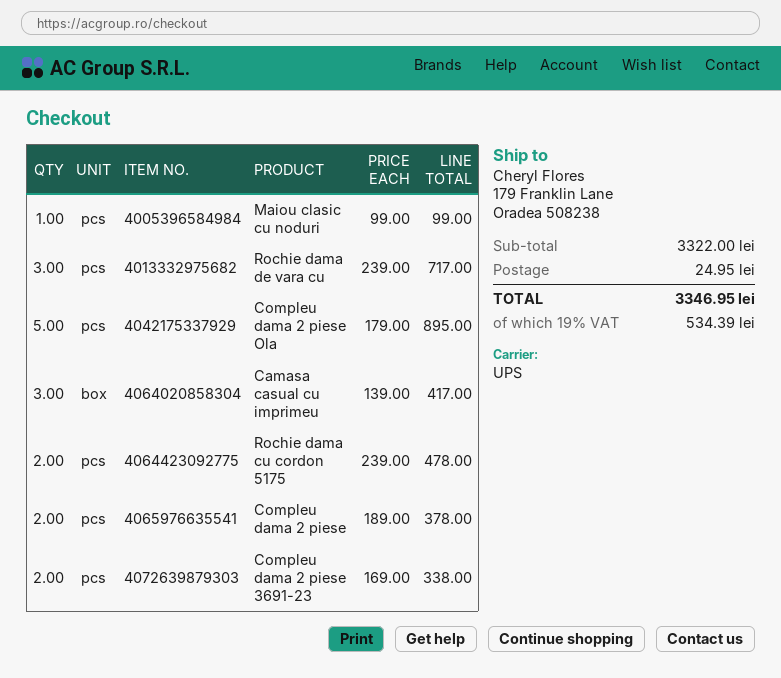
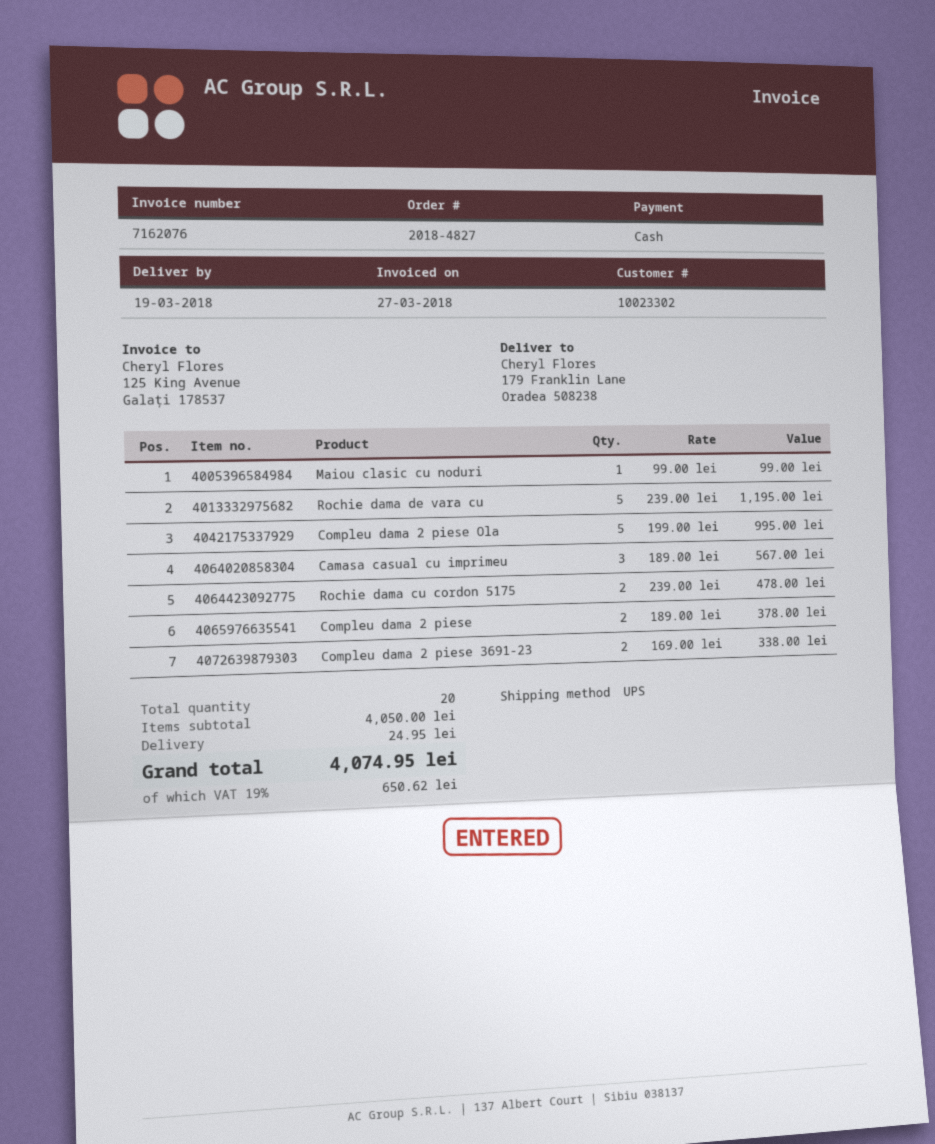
Rochie dama de vara cu: 3 x 239.00 = 717.00 -> 5 x 239.00 = 1195.00
Compleu dama 2 piese Ola: 5 x 179.00 = 895.00 -> 5 x 199.00 = 995.00
Camasa casual cu imprimeu: 3 x 139.00 = 417.00 -> 3 x 189.00 = 567.00
subtotal: 3322.00 -> 4050.00
tax: 19% = 534.39 -> 19% = 650.62
total: 3346.95 -> 4074.95

